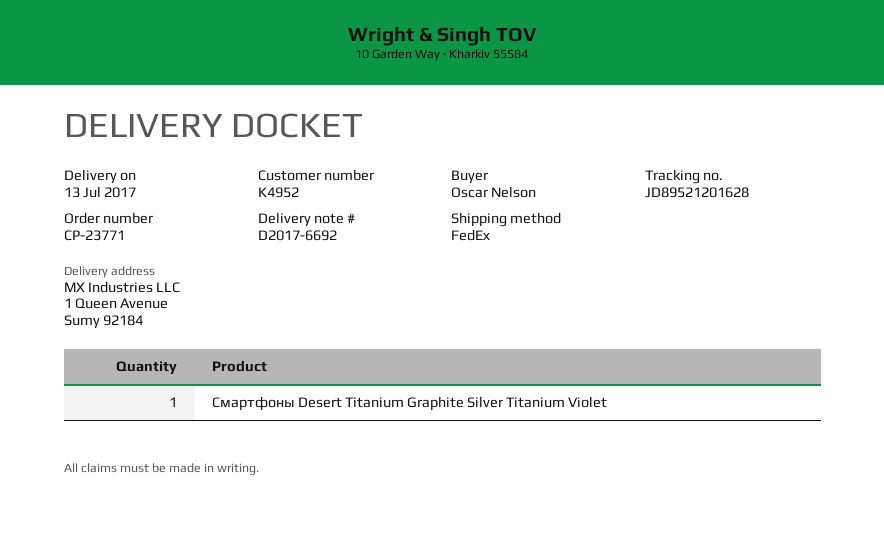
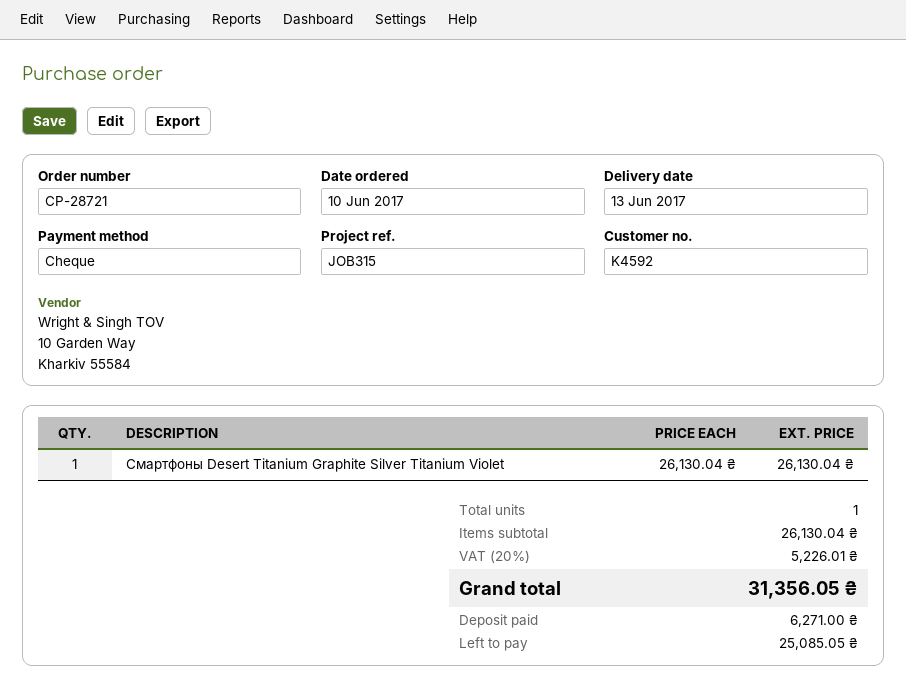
order number: CP-23771 -> CP-28721
delivery date: 2017-07-13 -> 2017-06-13
customer number: K4952 -> K4592

